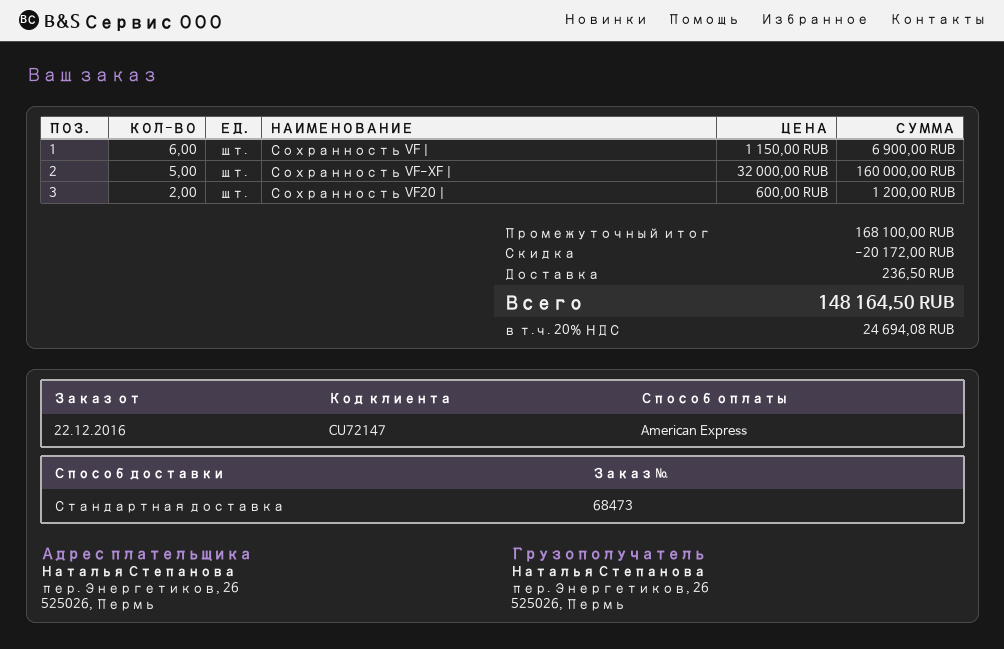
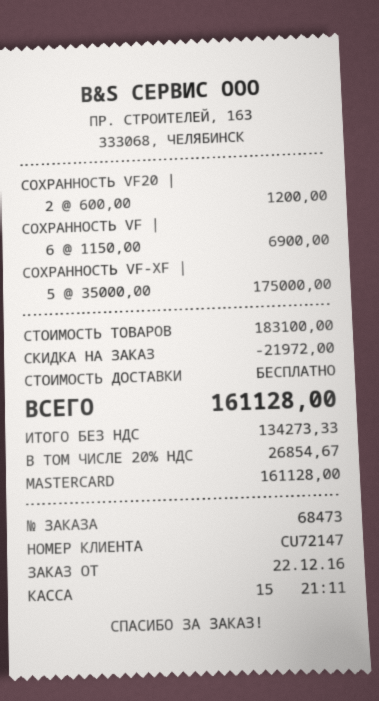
payment method: American Express -> Mastercard
Сохранность VF-XF |: 5 x 32000.00 = 160000.00 -> 5 x 35000.00 = 175000.00
subtotal: 168100.00 -> 183100.00
discount: 20172.00 -> 21972.00
shipping: 236.50 -> 0.00
tax: 20% = 24694.08 -> 20% = 26854.67
total: 148164.50 -> 161128.00

